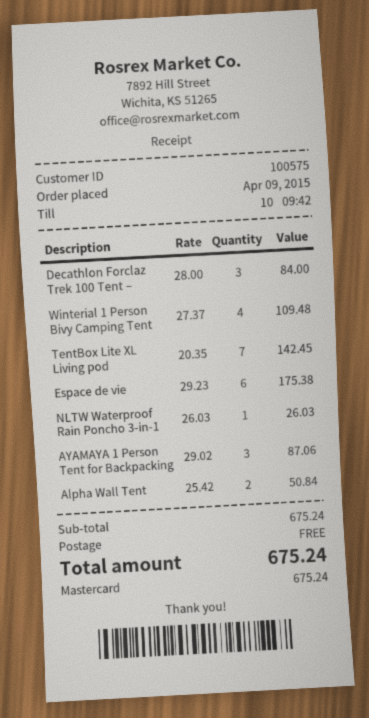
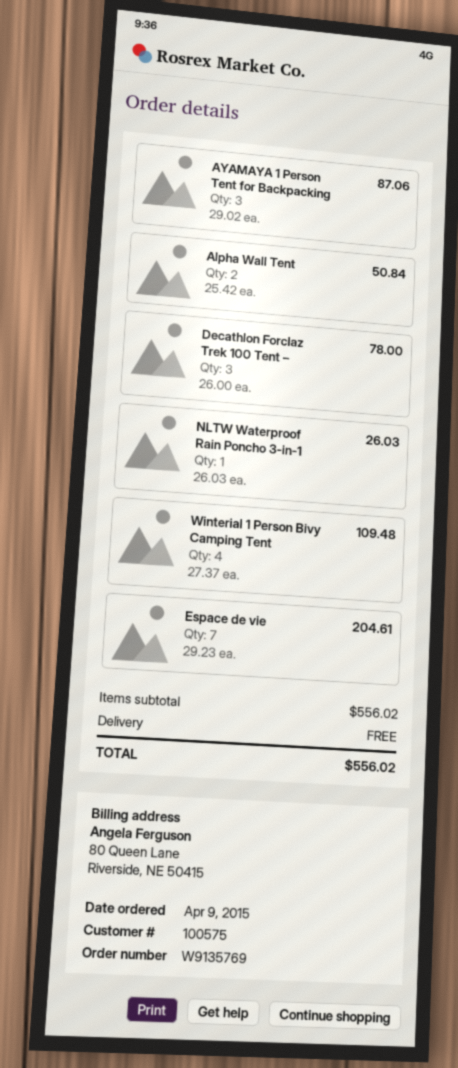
Decathlon Forclaz Trek 100 Tent –: 3 x 28.00 = 84.00 -> 3 x 26.00 = 78.00
TentBox Lite XL Living pod: 7 x 20.35 = 142.45 -> none
Espace de vie: 6 x 29.23 = 175.38 -> 7 x 29.23 = 204.61
subtotal: 675.24 -> 556.02
total: 675.24 -> 556.02

